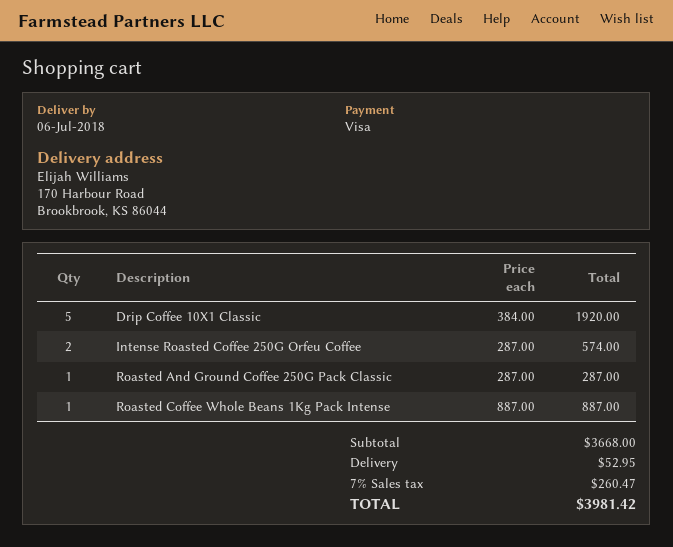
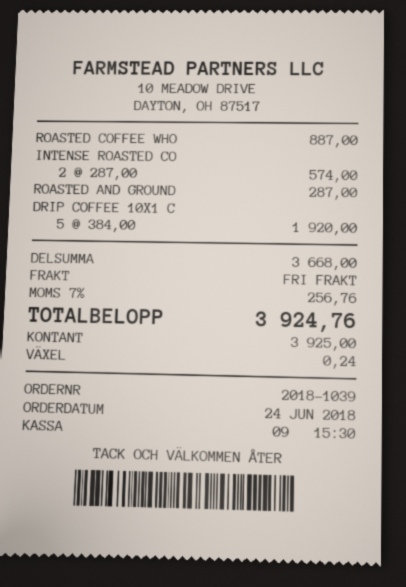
payment method: Visa -> cash
shipping: 52.95 -> 0.00
tax: 7% = 260.47 -> 7% = 256.76
total: 3981.42 -> 3924.76

